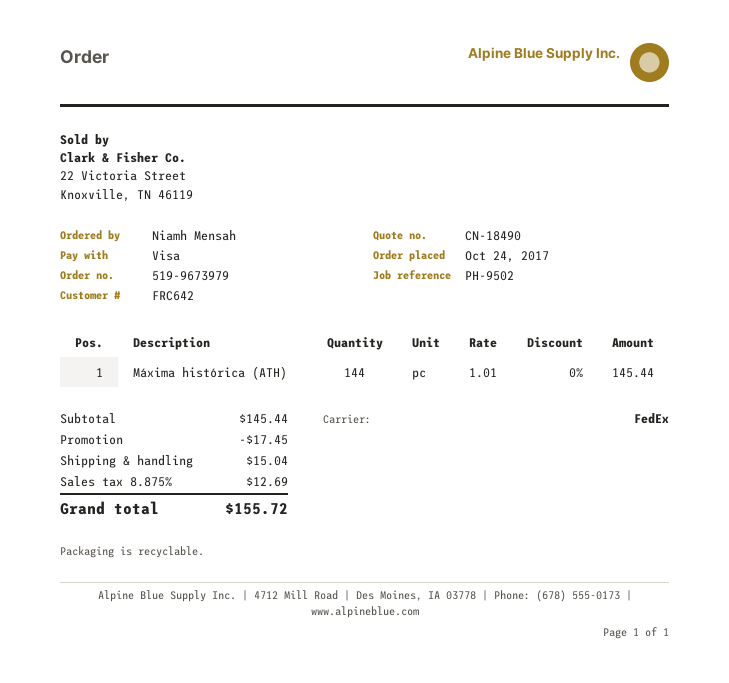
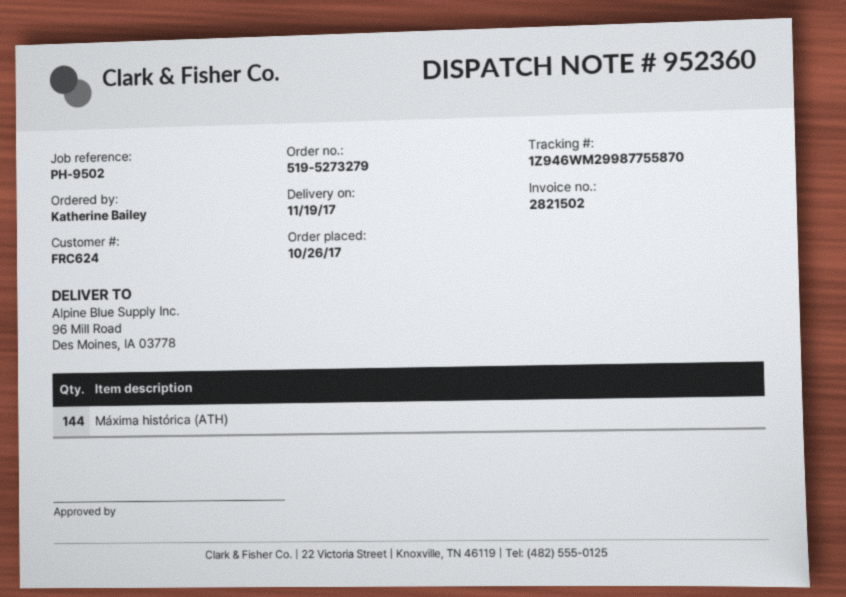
order number: 519-9673979 -> 519-5273279
order date: 2017-10-24 -> 2017-10-26
customer number: FRC642 -> FRC624
ordered by: Niamh Mensah -> Katherine Bailey

